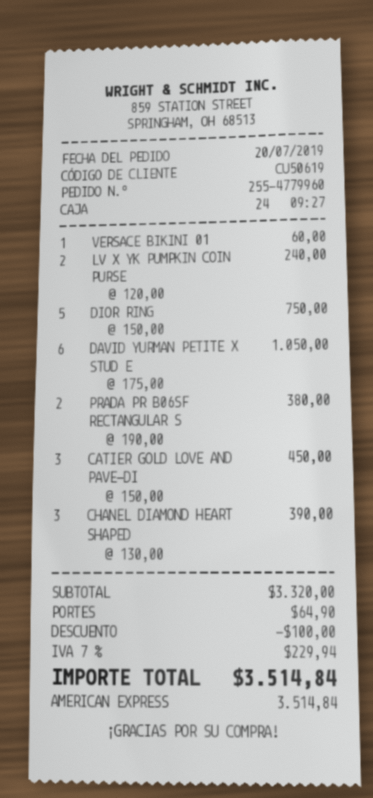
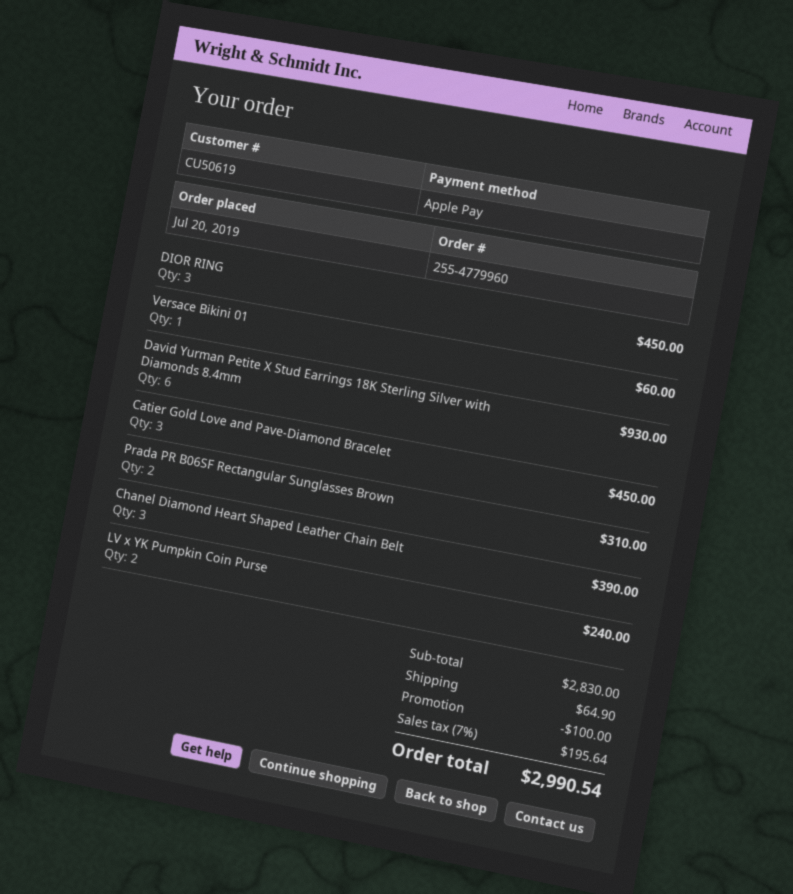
payment method: American Express -> Apple Pay
DIOR RING: 5 for 750.00 -> 3 for 450.00
DAVID YURMAN PETITE X STUD E: 6 for 1050.00 -> 6 for 930.00
PRADA PR B06SF RECTANGULAR S: 2 for 380.00 -> 2 for 310.00
subtotal: 3320.00 -> 2830.00
tax: 7% = 229.94 -> 7% = 195.64
total: 3514.84 -> 2990.54

